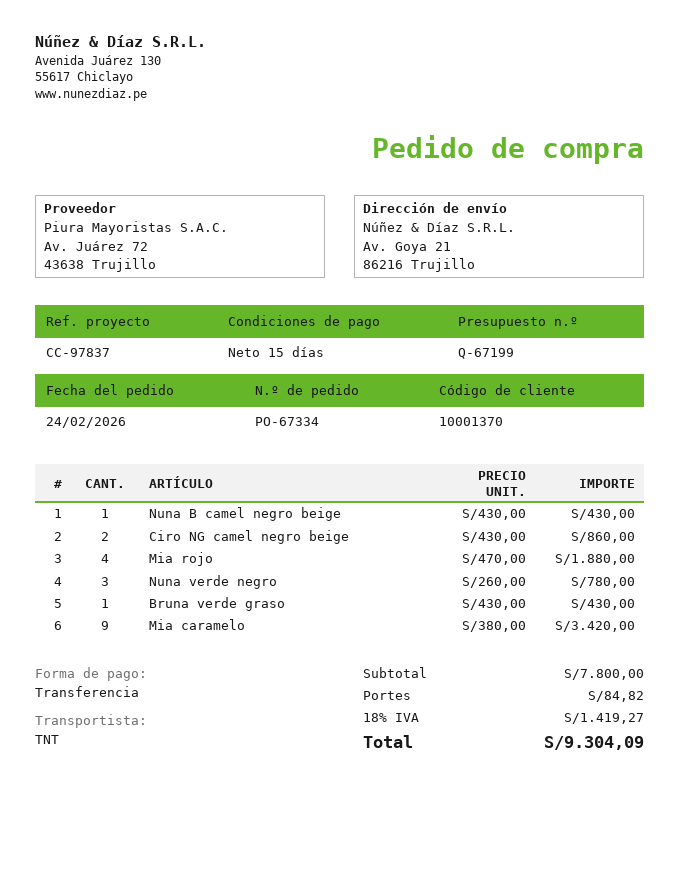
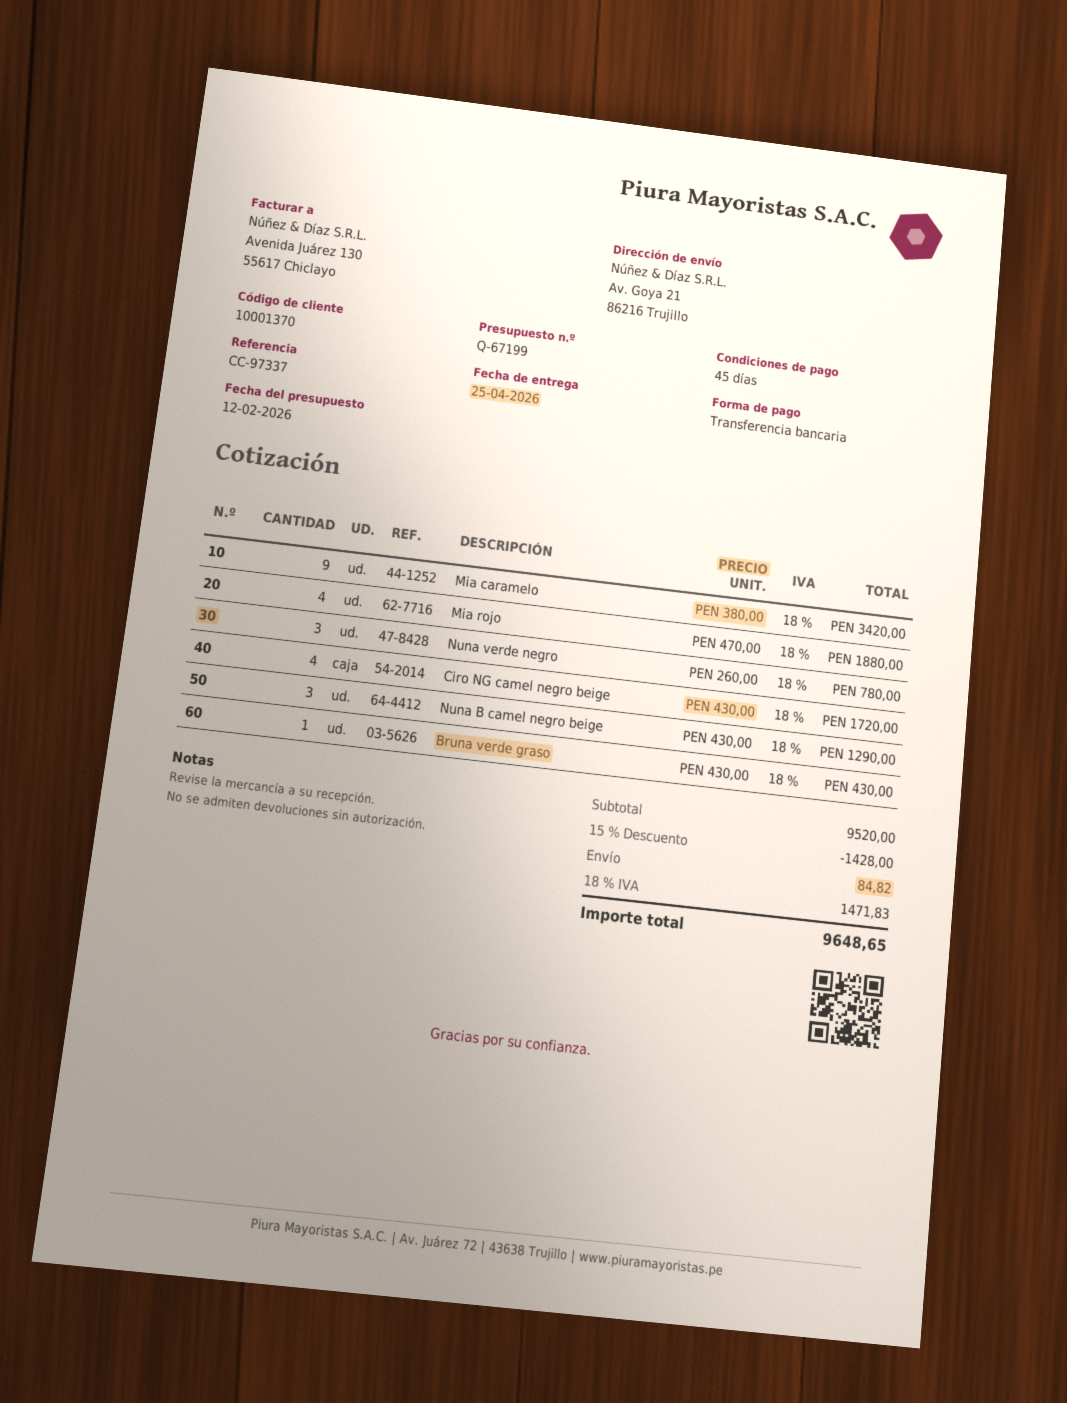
payment terms: 15 days -> 45 days
reference: CC-97837 -> CC-97337
Nuna B camel negro beige: 1 x 430.00 = 430.00 -> 3 x 430.00 = 1290.00
Ciro NG camel negro beige: 2 x 430.00 = 860.00 -> 4 x 430.00 = 1720.00
subtotal: 7800.00 -> 9520.00
discount: none -> 15% = 1428.00
tax: 18% = 1419.27 -> 18% = 1471.83
total: 9304.09 -> 9648.65

